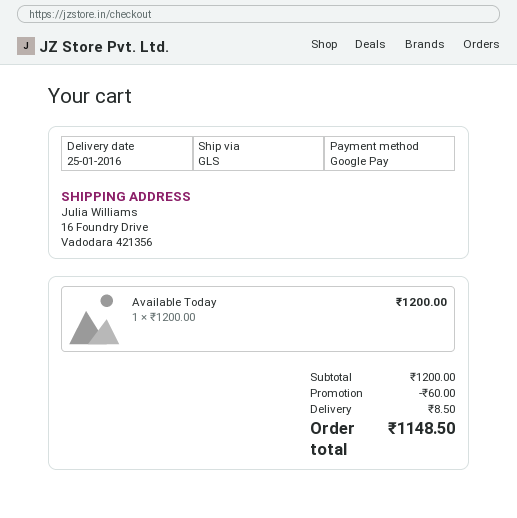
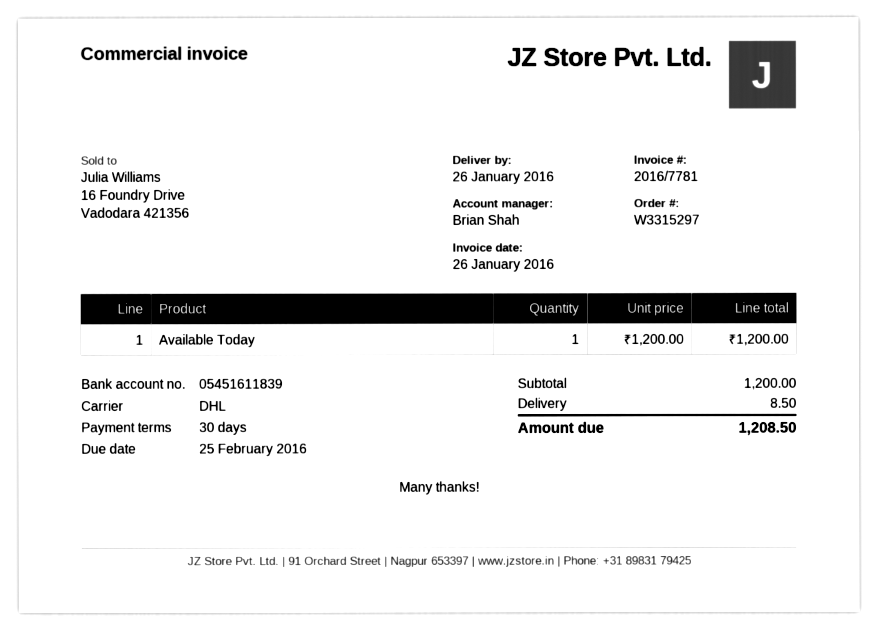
delivery date: 2016-01-25 -> 2016-01-26
shipping method: GLS -> DHL
discount: 60.00 -> none
total: 1148.50 -> 1208.50

